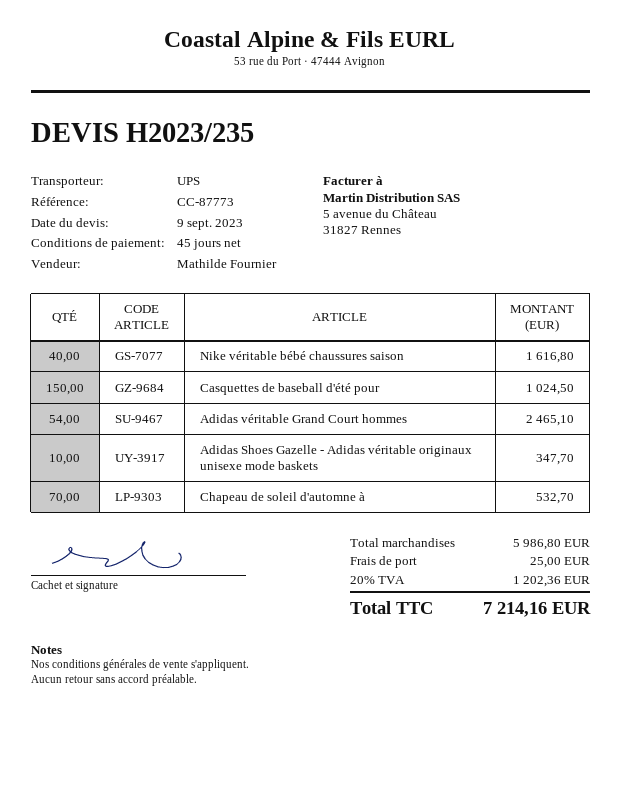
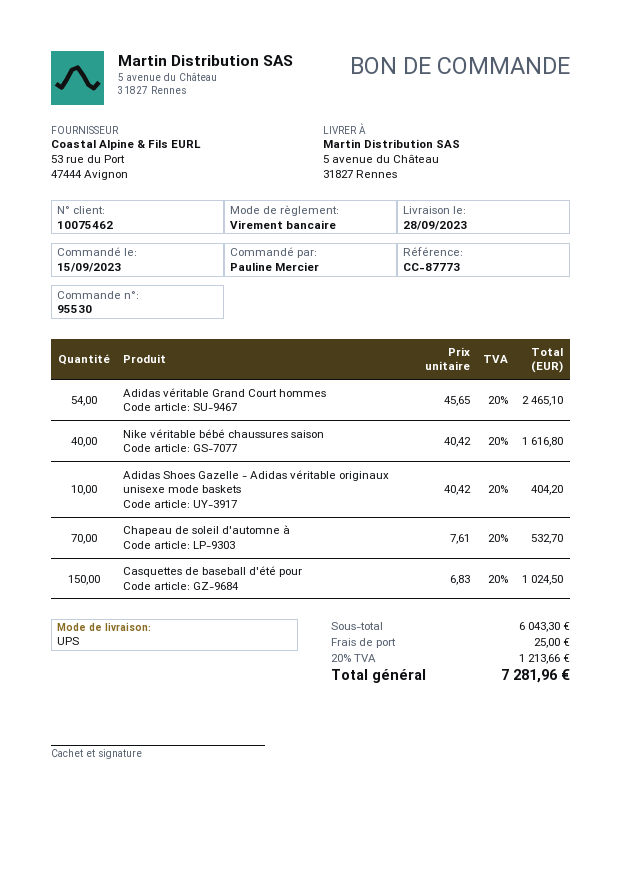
Adidas Shoes Gazelle - Adidas véritable originaux unisexe mode baskets: 10 for 347.70 -> 10 for 404.20
subtotal: 5986.80 -> 6043.30
tax: 20% = 1202.36 -> 20% = 1213.66
total: 7214.16 -> 7281.96

